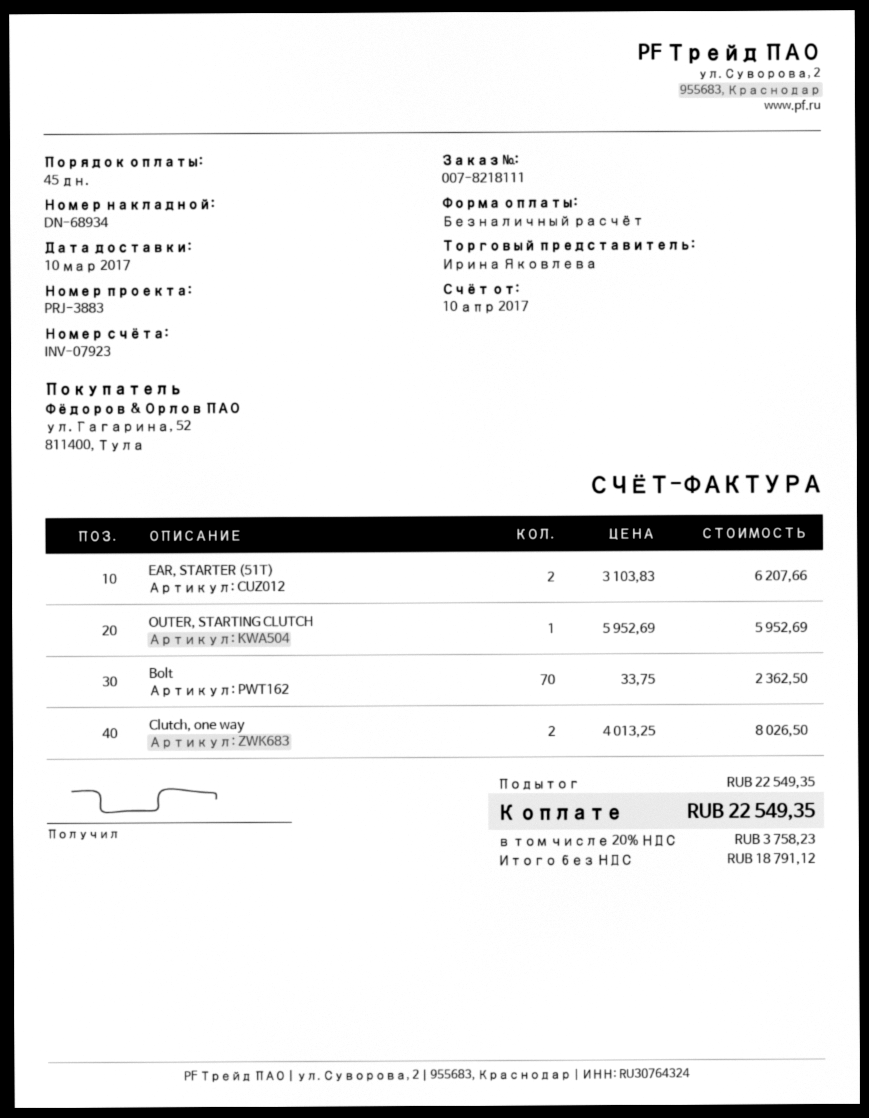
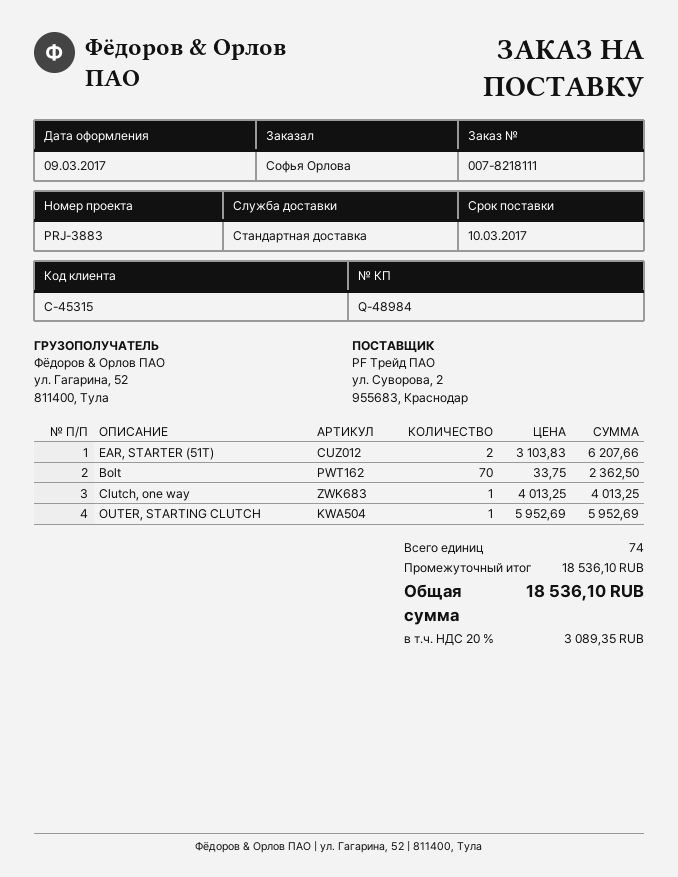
Clutch, one way: 2 x 4013.25 = 8026.50 -> 1 x 4013.25 = 4013.25
subtotal: 22549.35 -> 18536.10
tax: 20% = 3758.23 -> 20% = 3089.35
total: 22549.35 -> 18536.10

